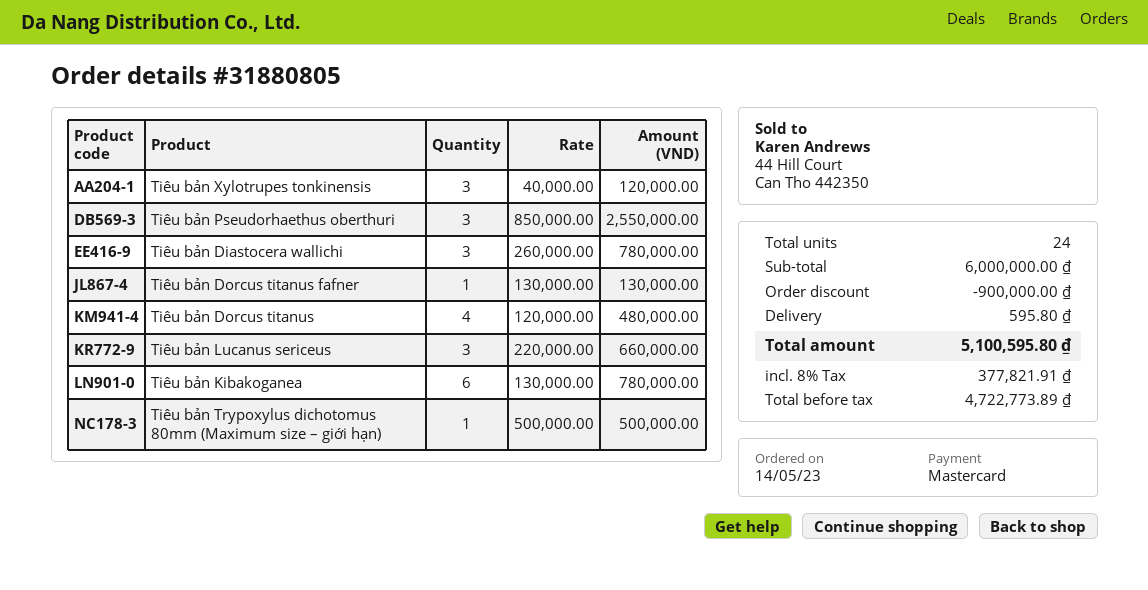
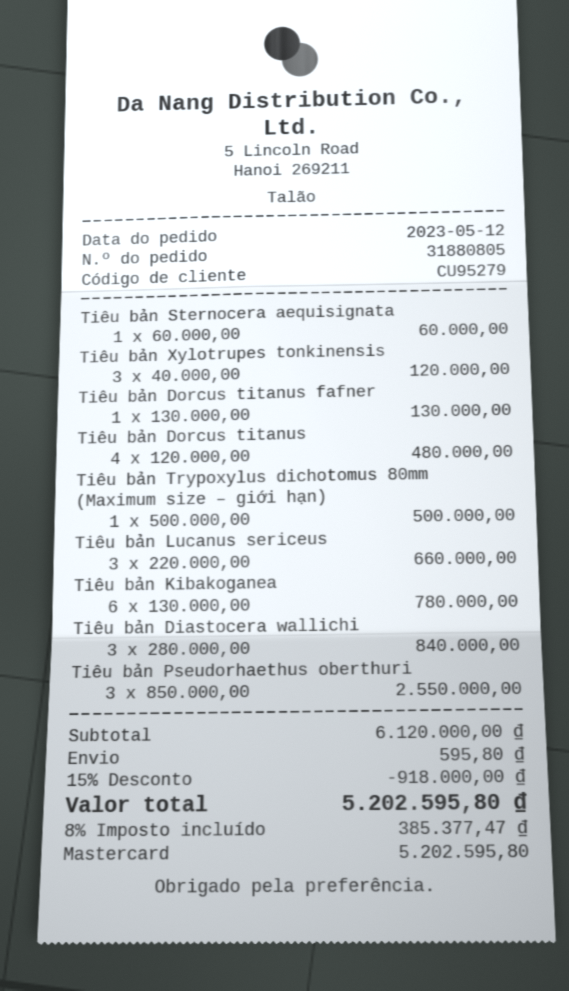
order date: 2023-05-14 -> 2023-05-12
Tiêu bản Diastocera wallichi: 3 x 260000.00 = 780000.00 -> 3 x 280000.00 = 840000.00
Tiêu bản Sternocera aequisignata: none -> 1 x 60000.00 = 60000.00
subtotal: 6000000.00 -> 6120000.00
discount: 900000.00 -> 918000.00
tax: 8% = 377821.91 -> 8% = 385377.47
total: 5100595.80 -> 5202595.80

